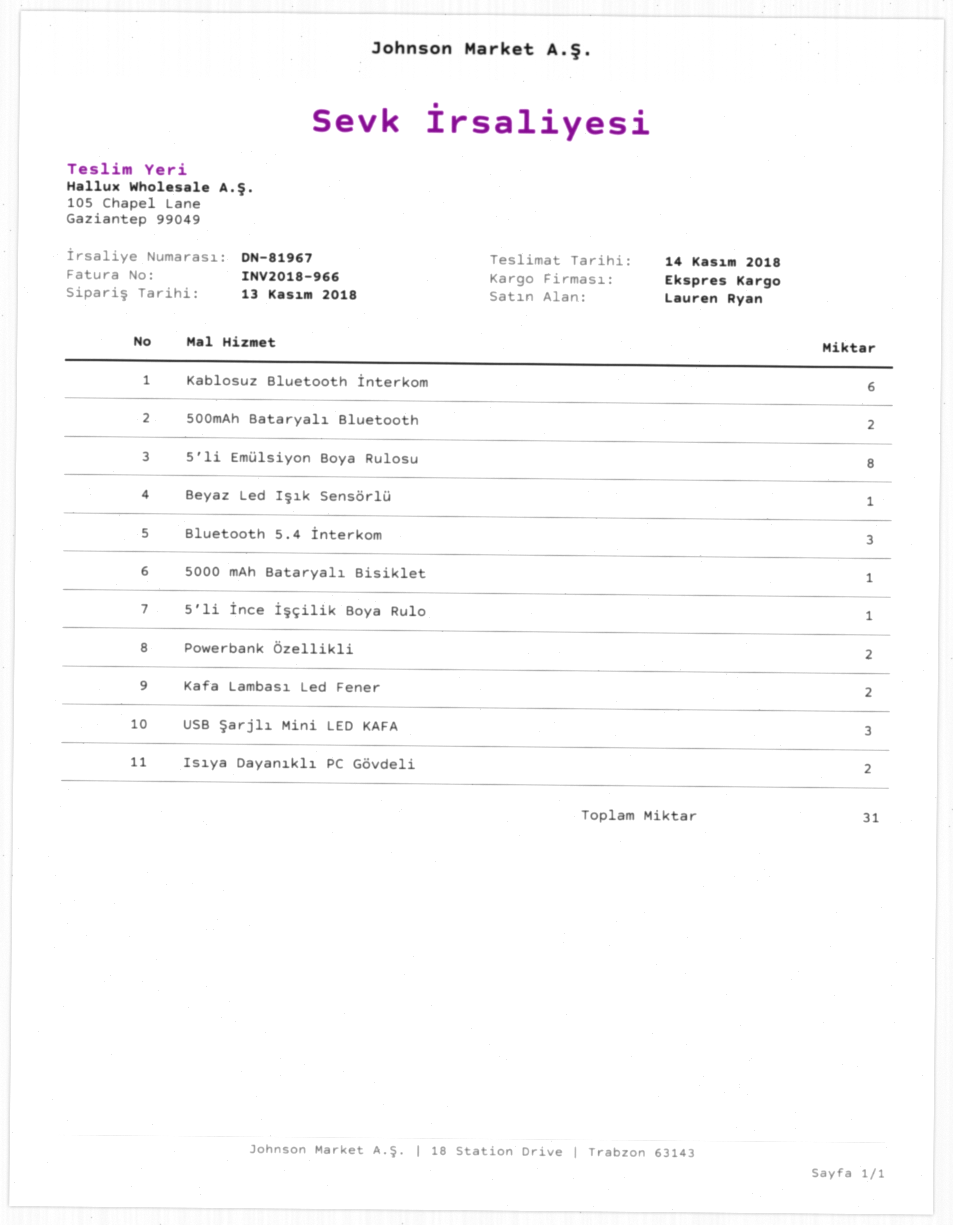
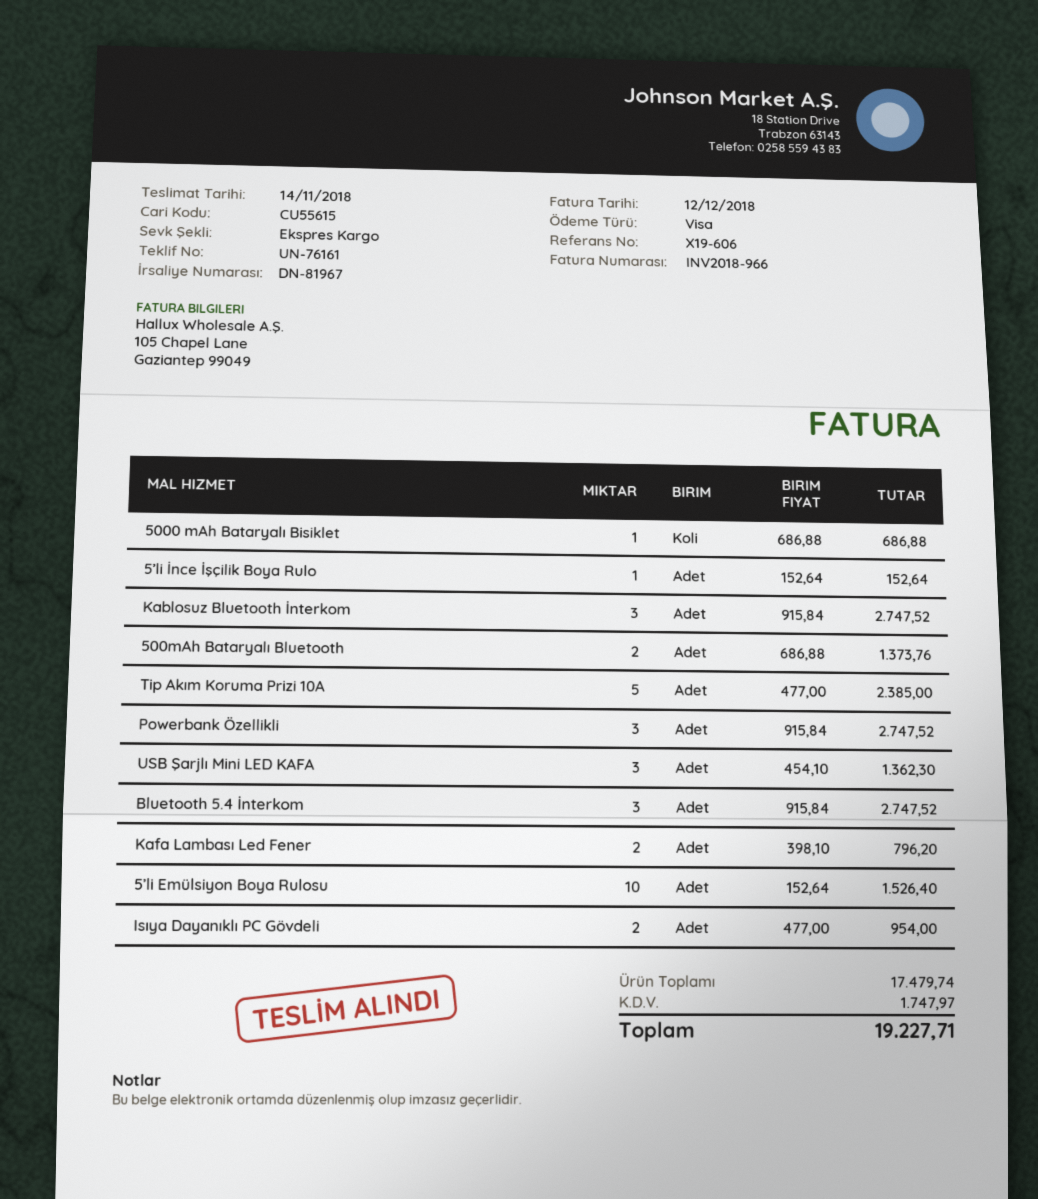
Kablosuz Bluetooth İnterkom: 6 -> 3
5’li Emülsiyon Boya Rulosu: 8 -> 10
Beyaz Led Işık Sensörlü: 1 -> none
Powerbank Özellikli: 2 -> 3
Tip Akım Koruma Prizi 10A: none -> 5

